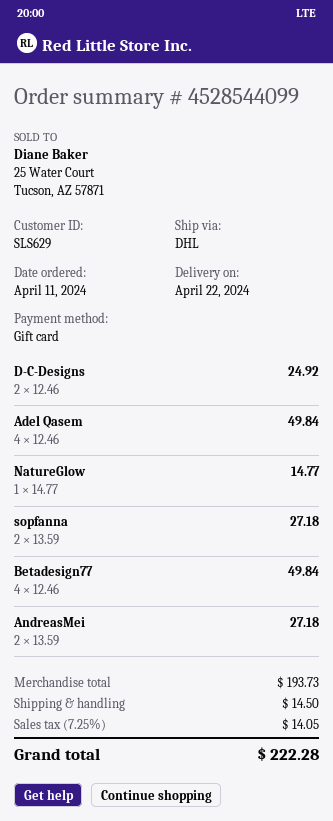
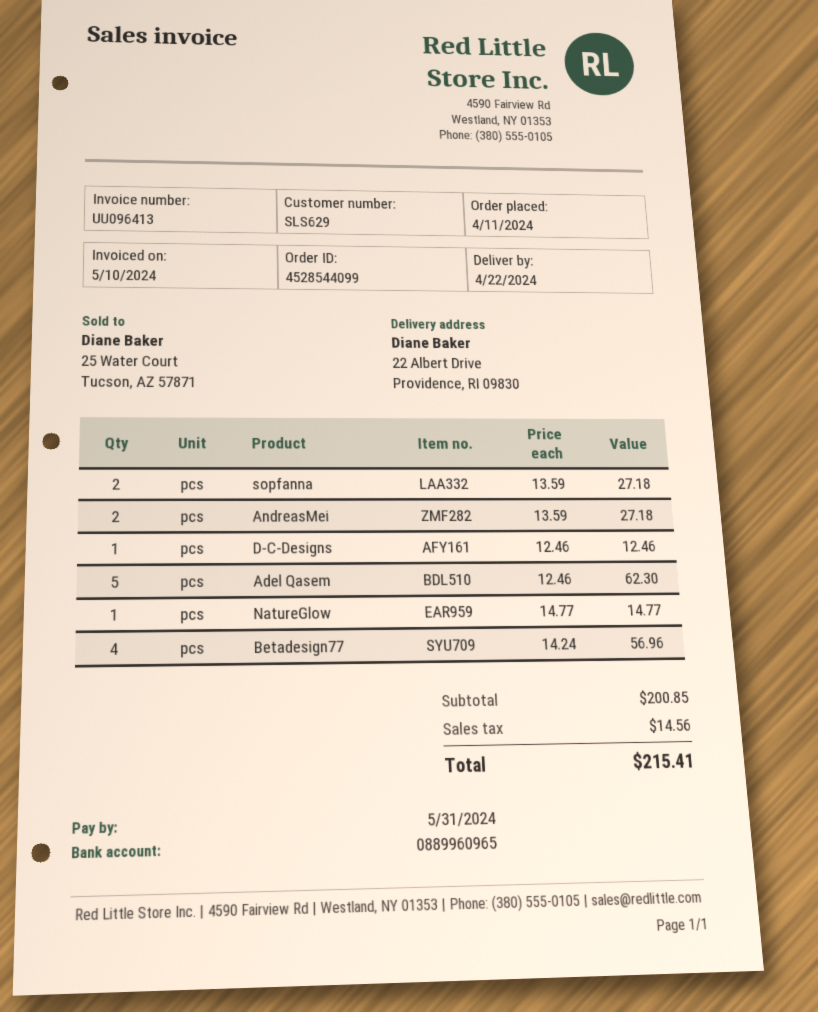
D-C-Designs: 2 x 12.46 = 24.92 -> 1 x 12.46 = 12.46
Adel Qasem: 4 x 12.46 = 49.84 -> 5 x 12.46 = 62.30
Betadesign77: 4 x 12.46 = 49.84 -> 4 x 14.24 = 56.96
subtotal: 193.73 -> 200.85
shipping: 14.50 -> none
tax: 14.05 -> 14.56
total: 222.28 -> 215.41

